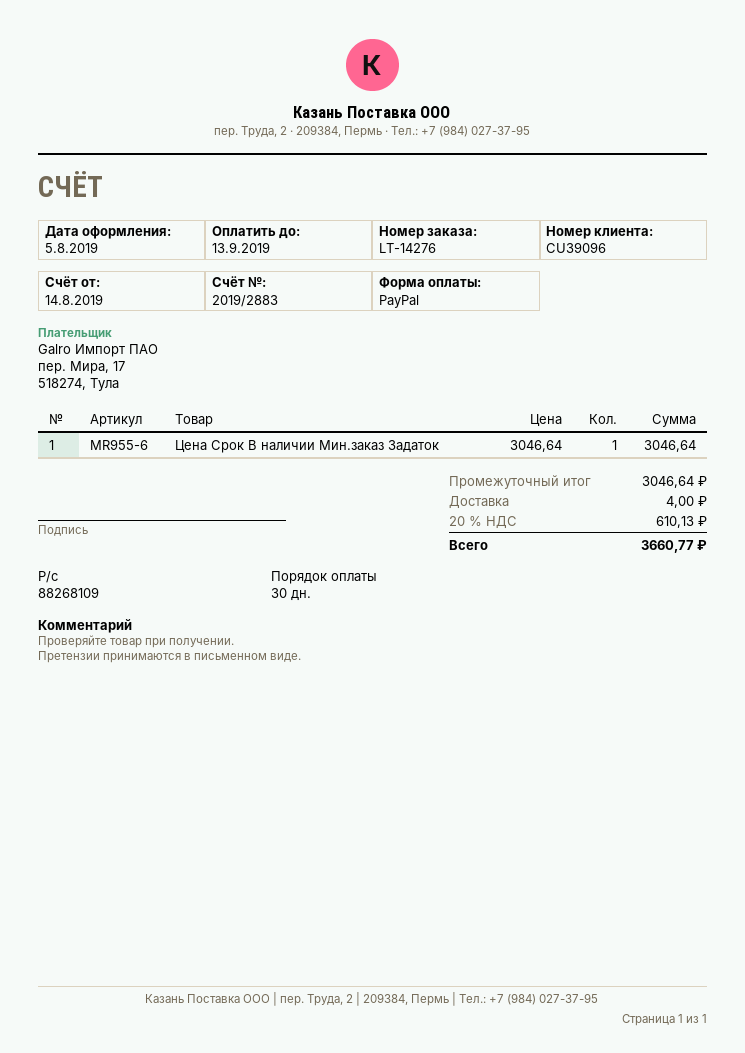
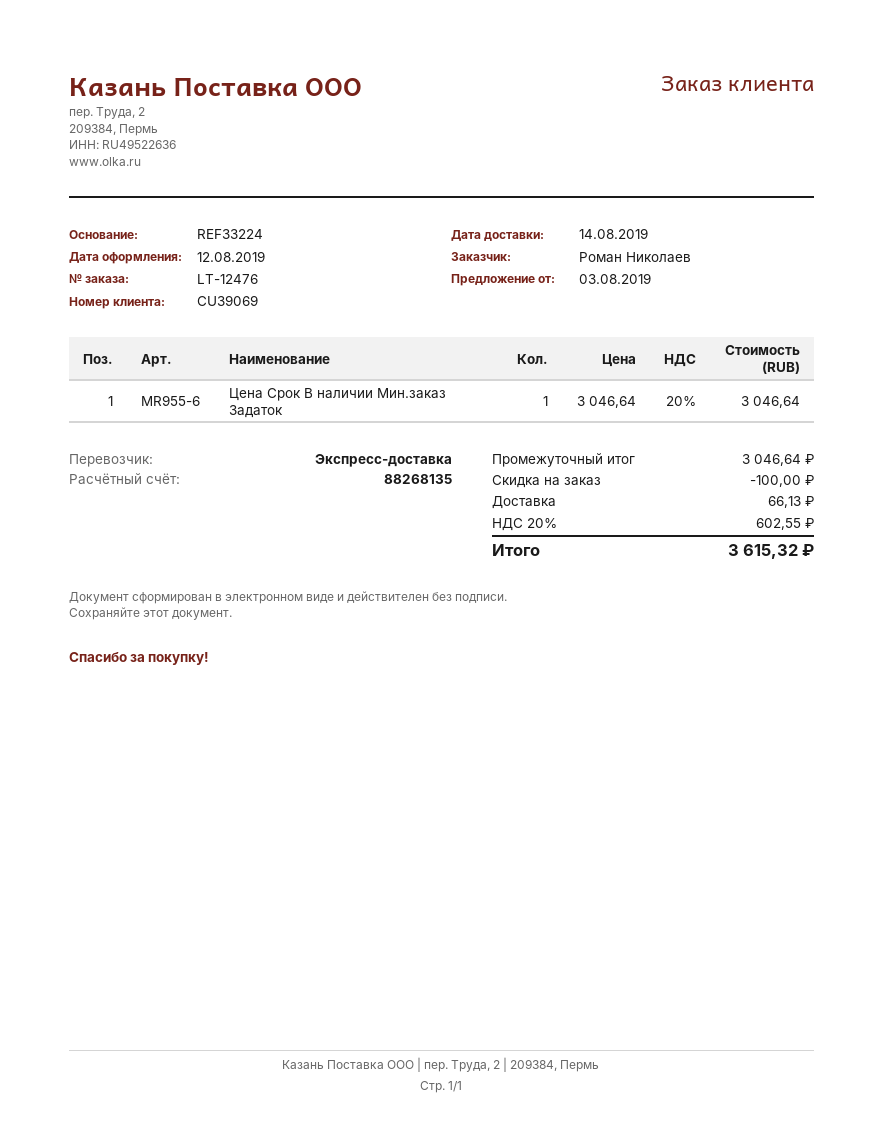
order number: LT-14276 -> LT-12476
order date: 2019-08-05 -> 2019-08-12
customer number: CU39096 -> CU39069
bank account: 88268109 -> 88268135
discount: none -> 100.00
shipping: 4.00 -> 66.13
tax: 20% = 610.13 -> 20% = 602.55
total: 3660.77 -> 3615.32

